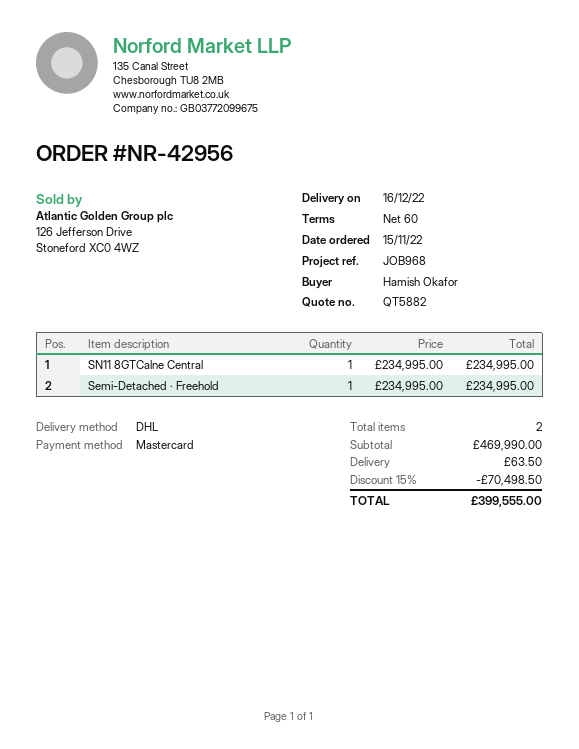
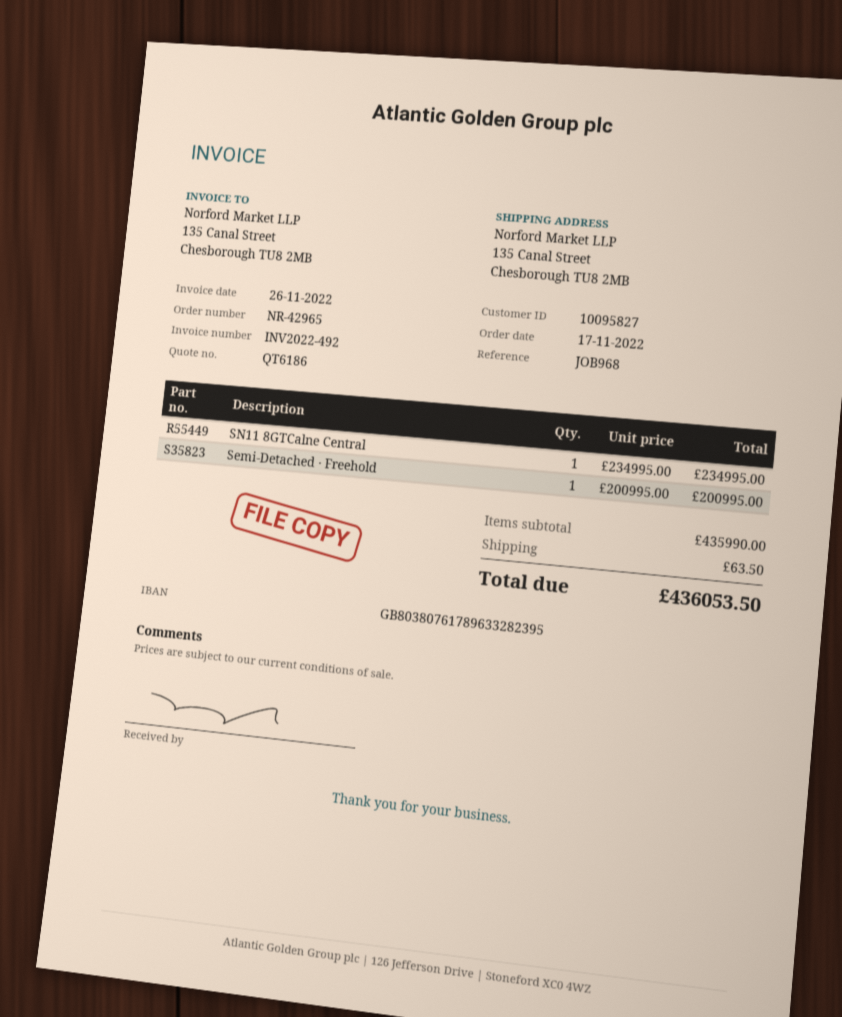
quote number: QT5882 -> QT6186
order number: NR-42956 -> NR-42965
order date: 2022-11-15 -> 2022-11-17
Semi-Detached · Freehold: 1 x 234995.00 = 234995.00 -> 1 x 200995.00 = 200995.00
subtotal: 469990.00 -> 435990.00
discount: 15% = 70498.50 -> none
total: 399555.00 -> 436053.50

